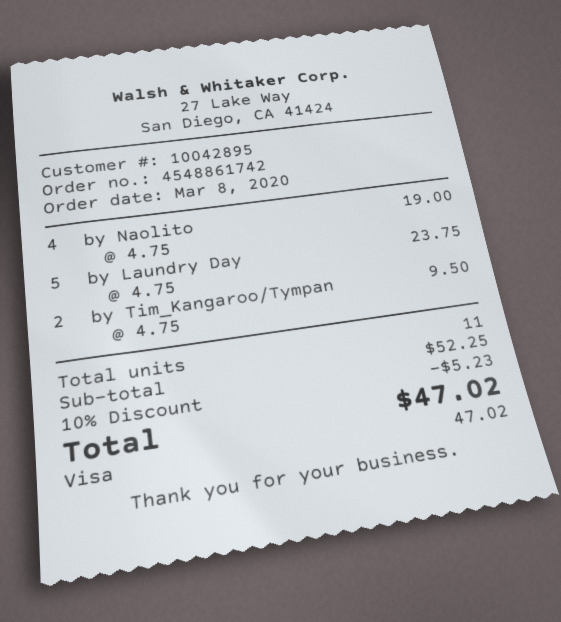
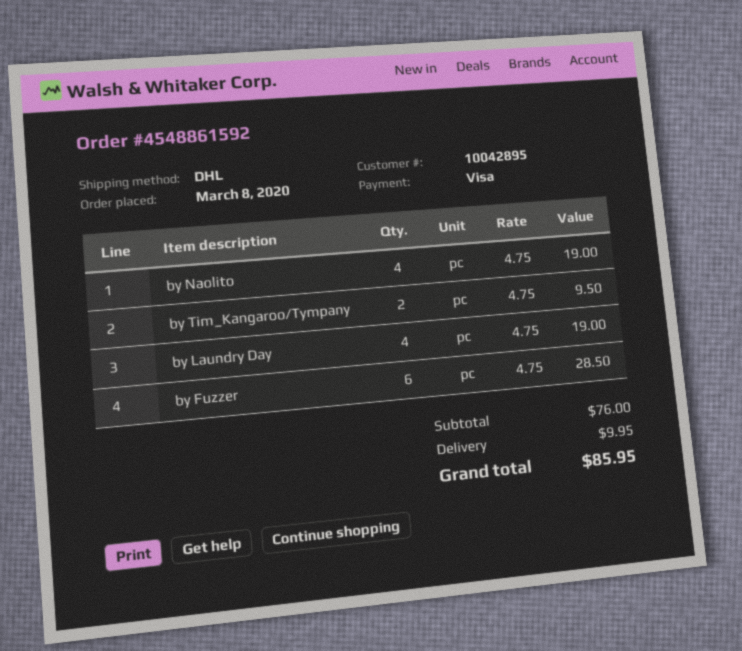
order number: 4548861742 -> 4548861592
by Laundry Day: 5 x 4.75 = 23.75 -> 4 x 4.75 = 19.00
by Fuzzer: none -> 6 x 4.75 = 28.50
subtotal: 52.25 -> 76.00
discount: 10% = 5.23 -> none
shipping: none -> 9.95
total: 47.02 -> 85.95

